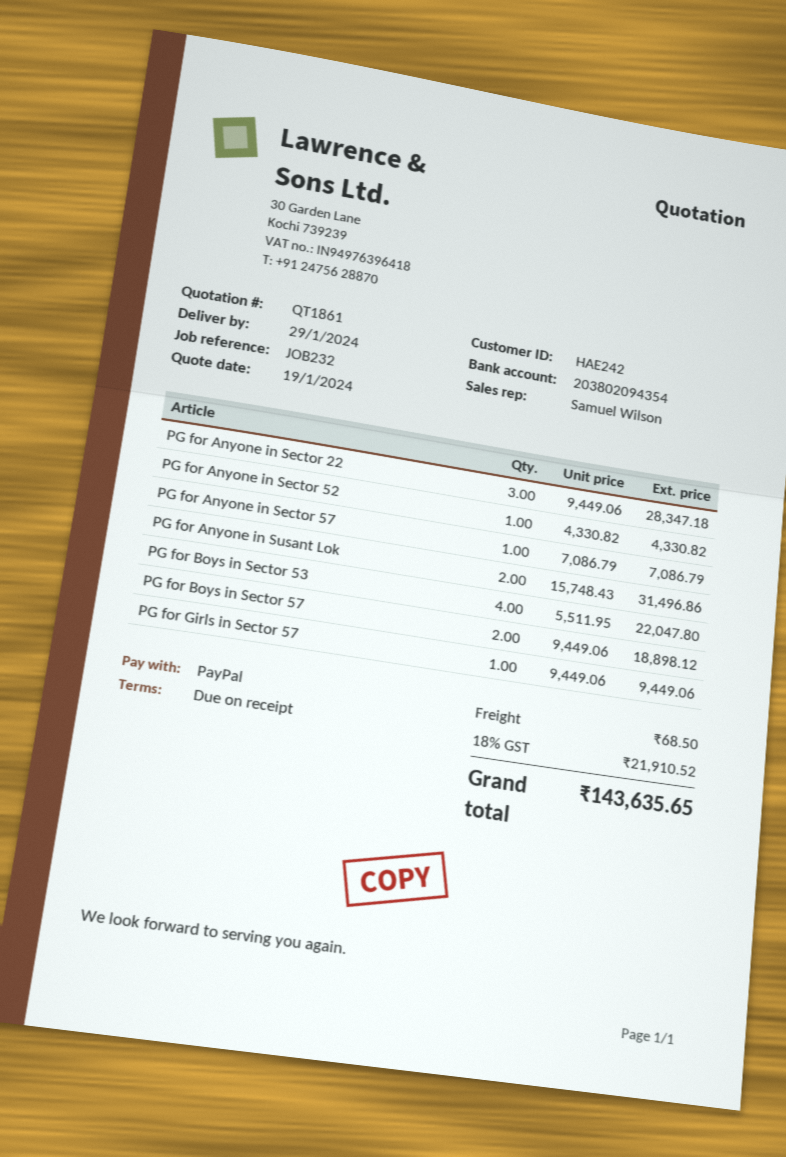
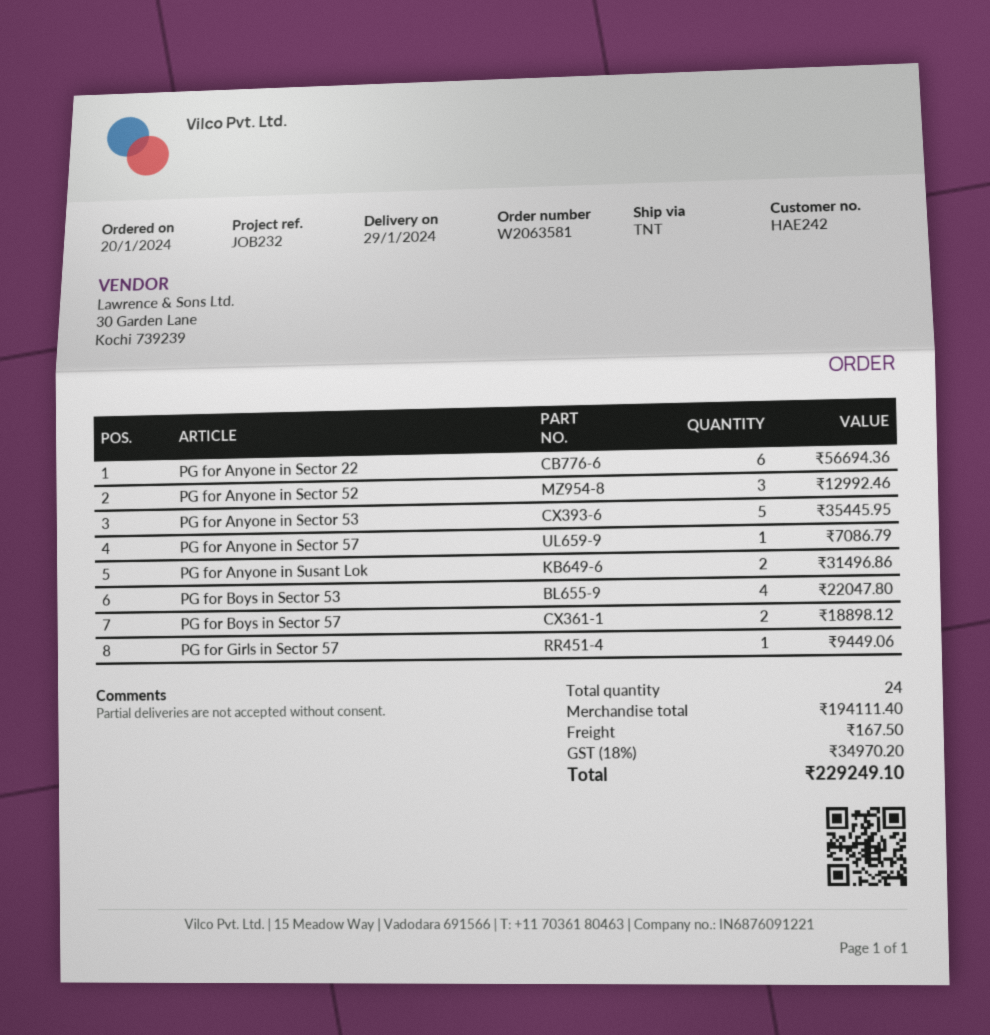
PG for Anyone in Sector 22: 3 for 28347.18 -> 6 for 56694.36
PG for Anyone in Sector 52: 1 for 4330.82 -> 3 for 12992.46
PG for Anyone in Sector 53: none -> 5 for 35445.95
shipping: 68.50 -> 167.50
tax: 18% = 21910.52 -> 18% = 34970.20
total: 143635.65 -> 229249.10

